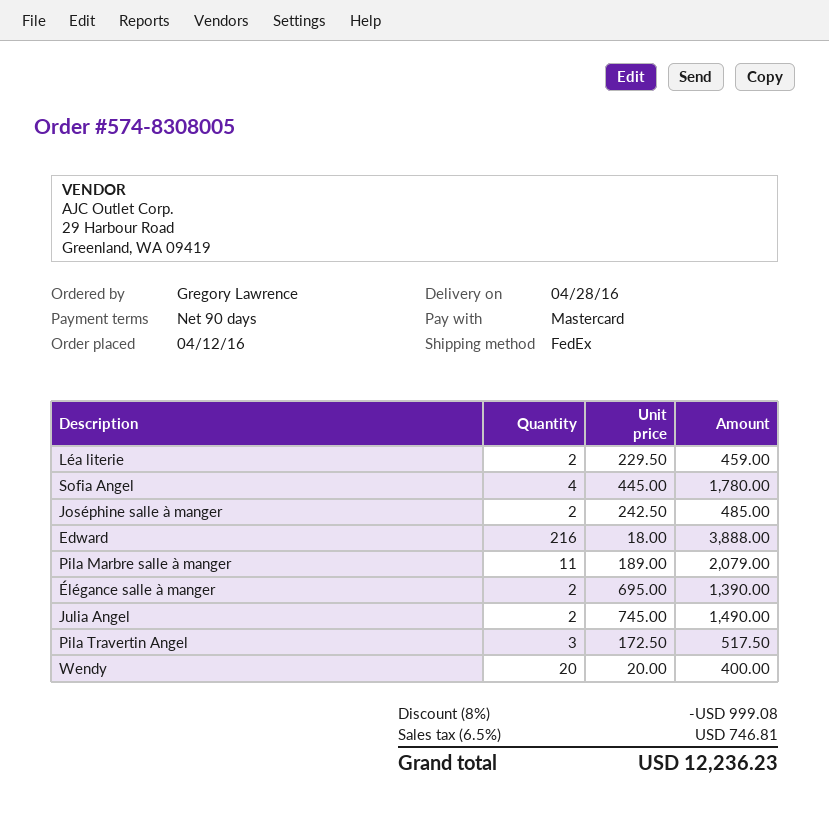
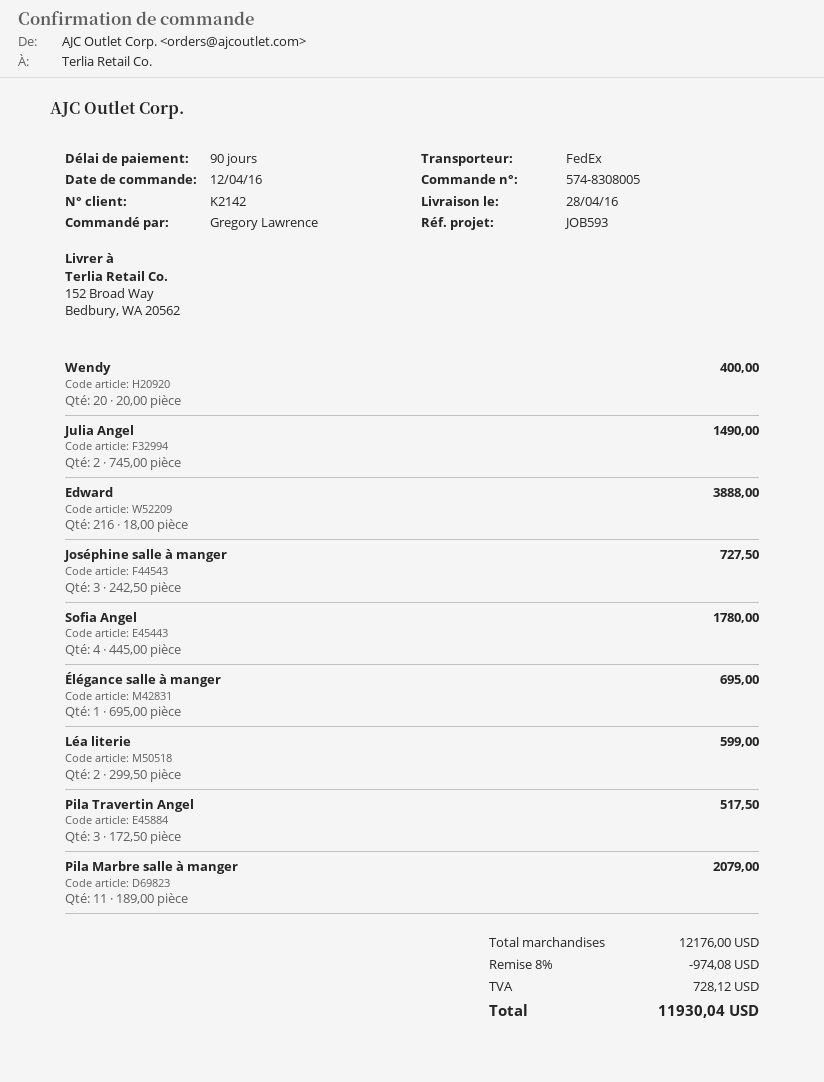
Léa literie: 2 x 229.50 = 459.00 -> 2 x 299.50 = 599.00
Joséphine salle à manger: 2 x 242.50 = 485.00 -> 3 x 242.50 = 727.50
Élégance salle à manger: 2 x 695.00 = 1390.00 -> 1 x 695.00 = 695.00
discount: 8% = 999.08 -> 8% = 974.08
tax: 746.81 -> 728.12
total: 12236.23 -> 11930.04

